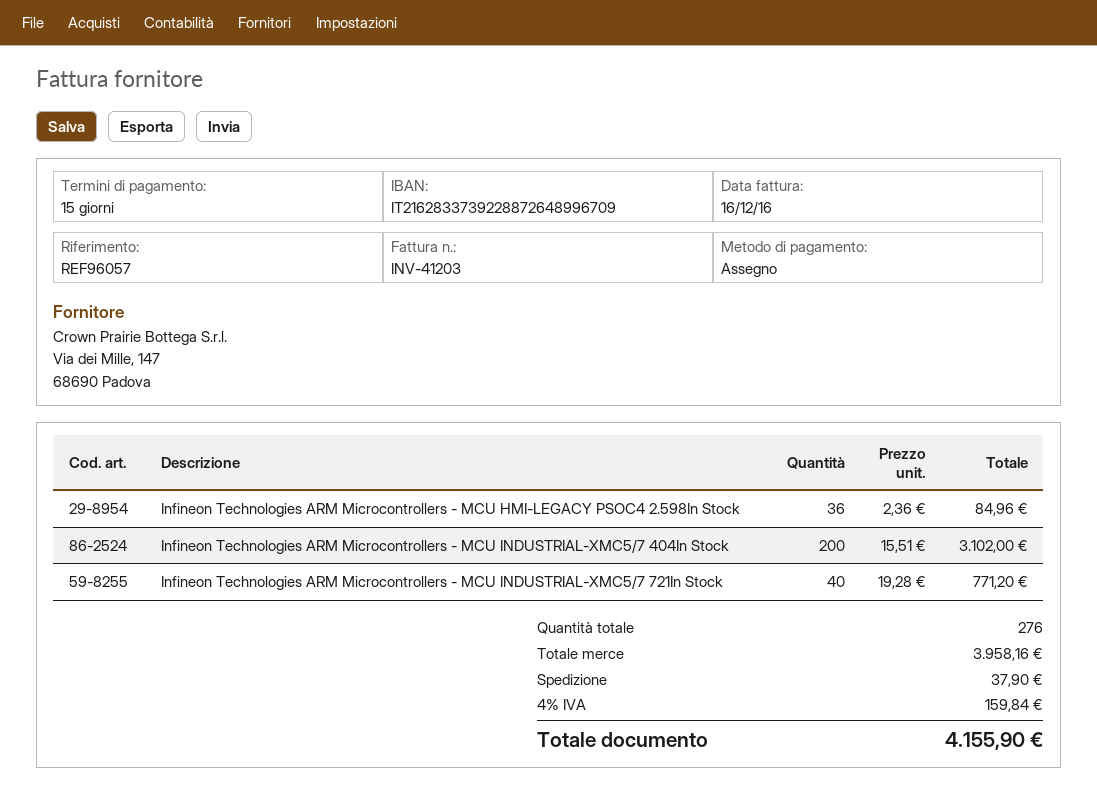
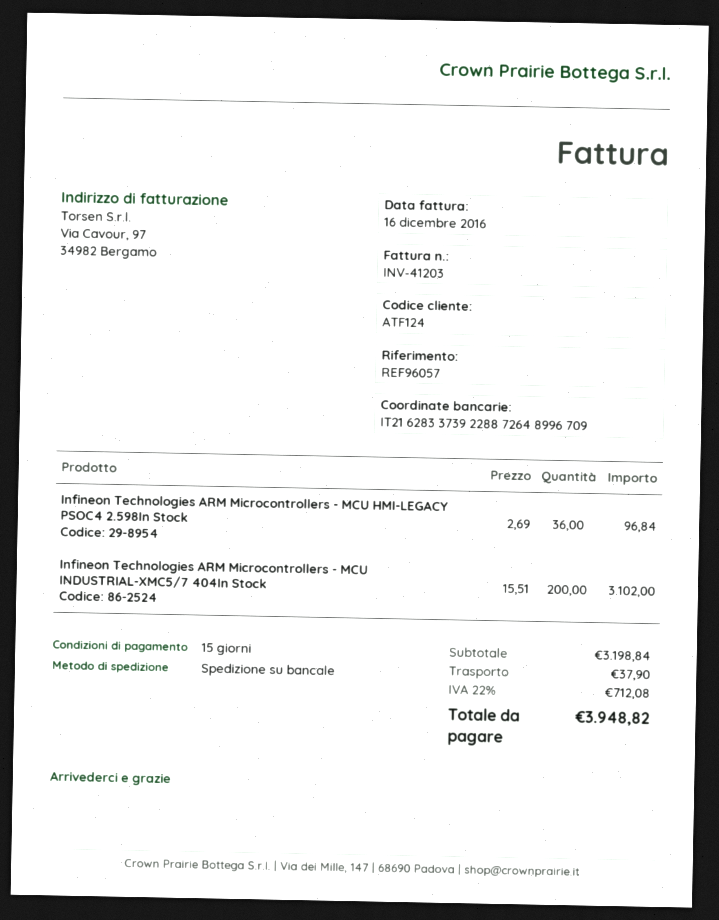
Infineon Technologies ARM Microcontrollers - MCU HMI-LEGACY PSOC4 2.598In Stock: 36 x 2.36 = 84.96 -> 36 x 2.69 = 96.84
Infineon Technologies ARM Microcontrollers - MCU INDUSTRIAL-XMC5/7 721In Stock: 40 x 19.28 = 771.20 -> none
subtotal: 3958.16 -> 3198.84
tax: 4% = 159.84 -> 22% = 712.08
total: 4155.90 -> 3948.82

